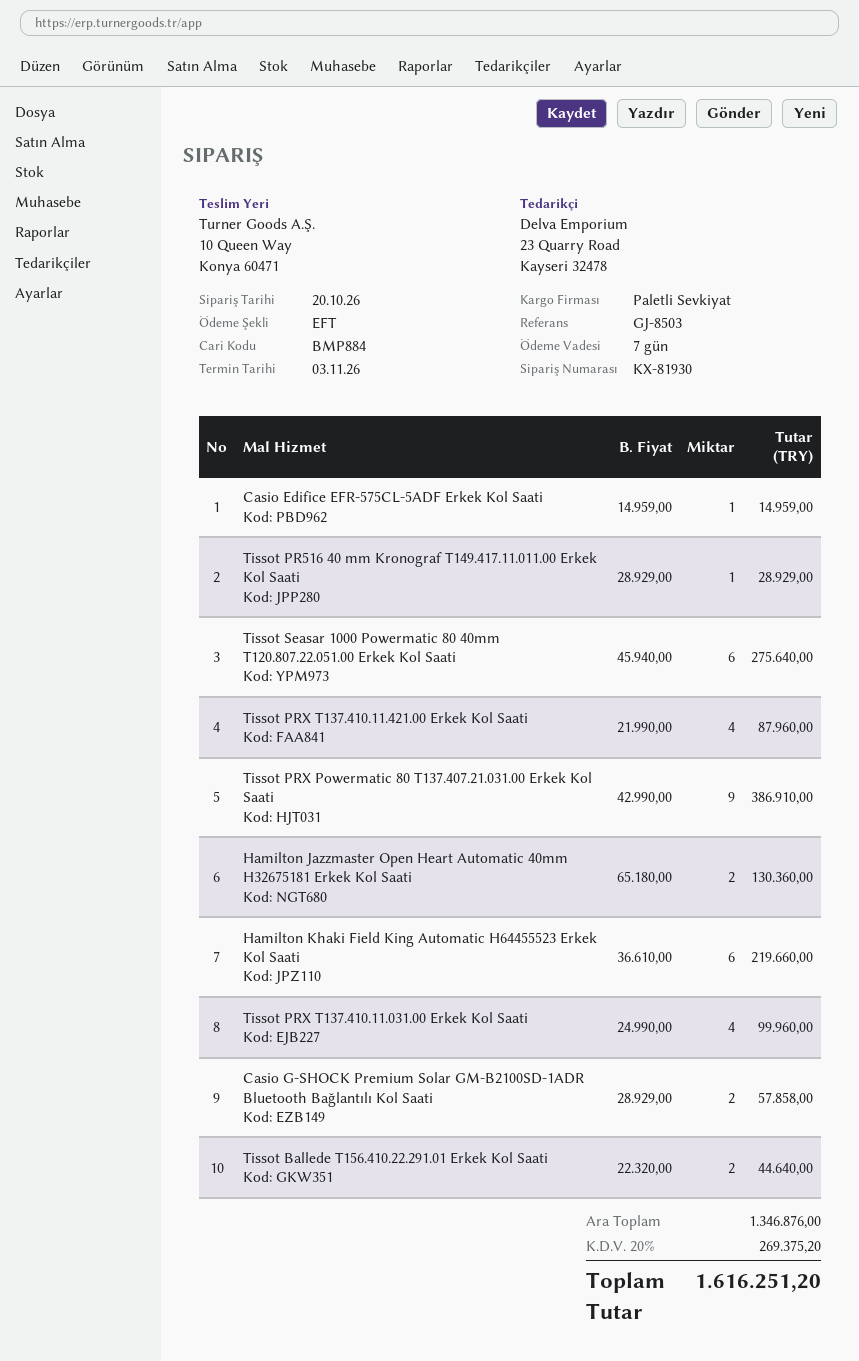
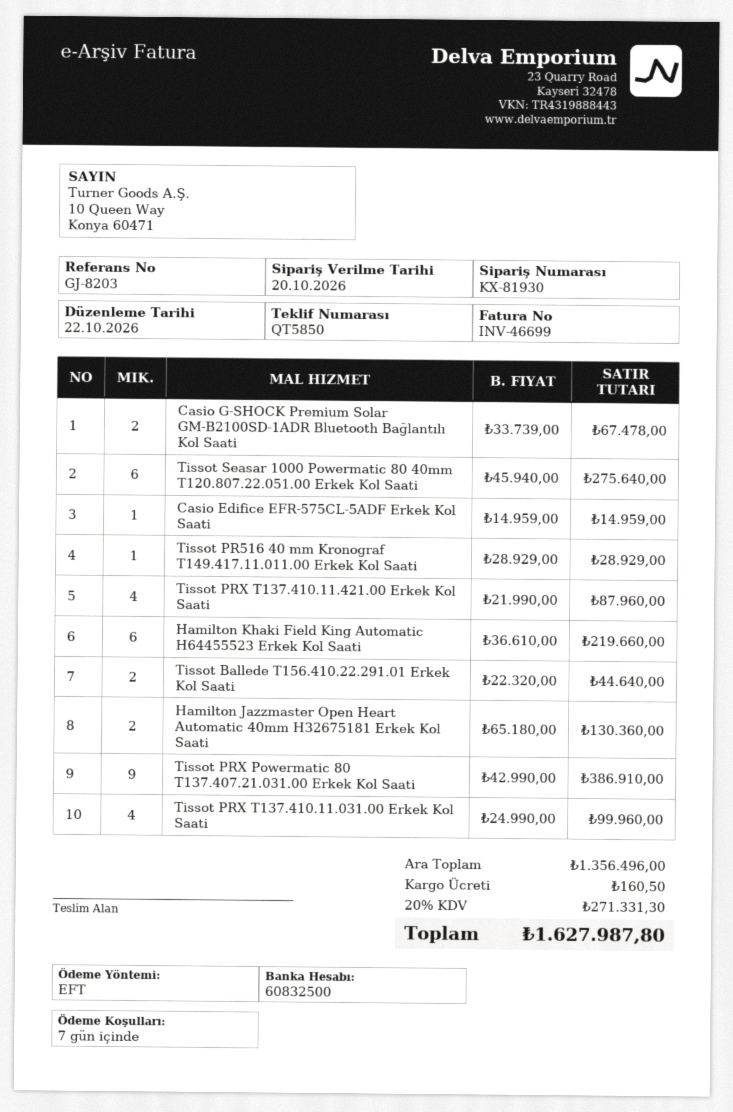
reference: GJ-8503 -> GJ-8203
Casio G-SHOCK Premium Solar GM-B2100SD-1ADR Bluetooth Bağlantılı Kol Saati: 2 x 28929.00 = 57858.00 -> 2 x 33739.00 = 67478.00
subtotal: 1346876.00 -> 1356496.00
shipping: none -> 160.50
tax: 20% = 269375.20 -> 20% = 271331.30
total: 1616251.20 -> 1627987.80

